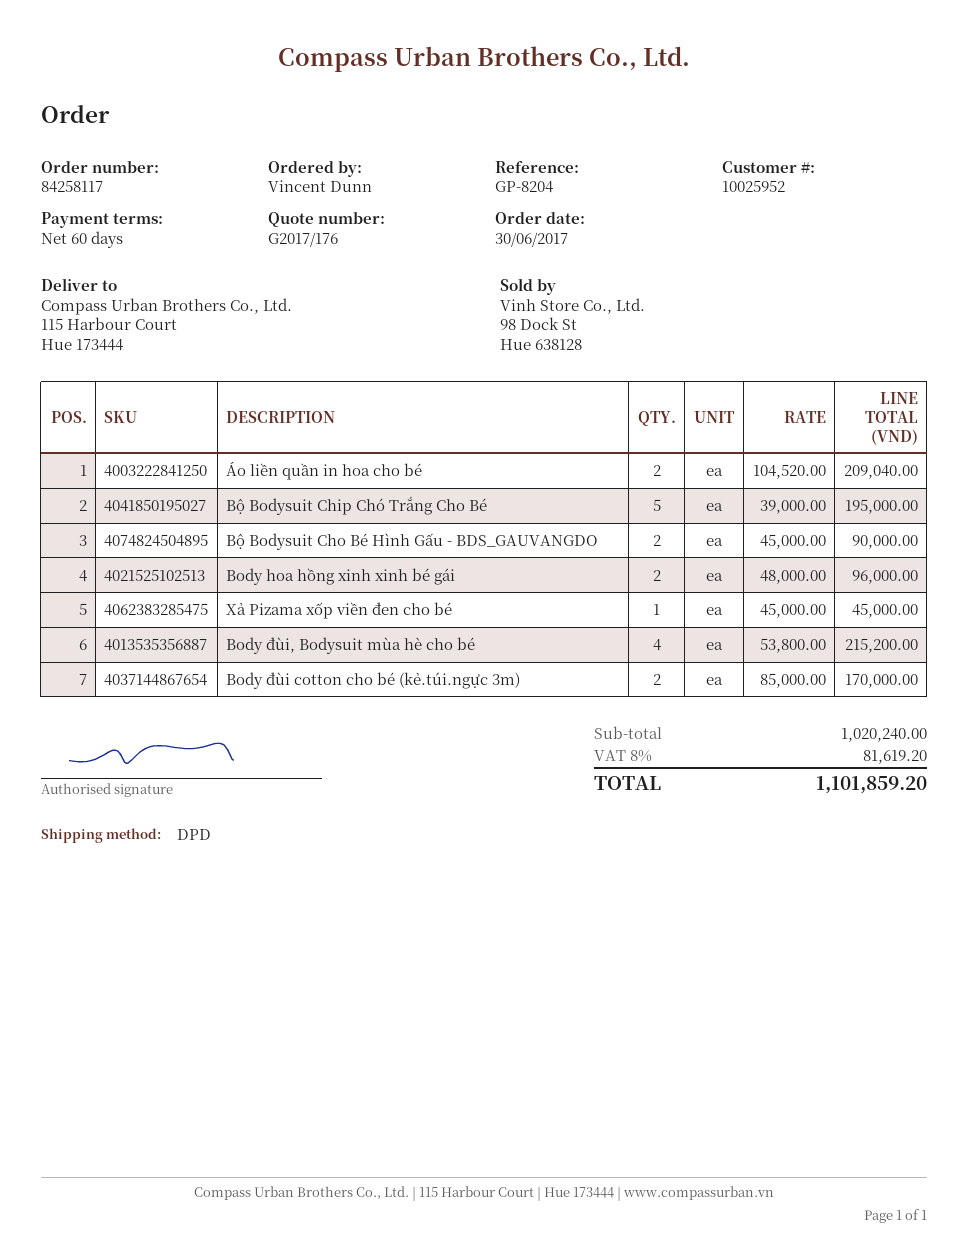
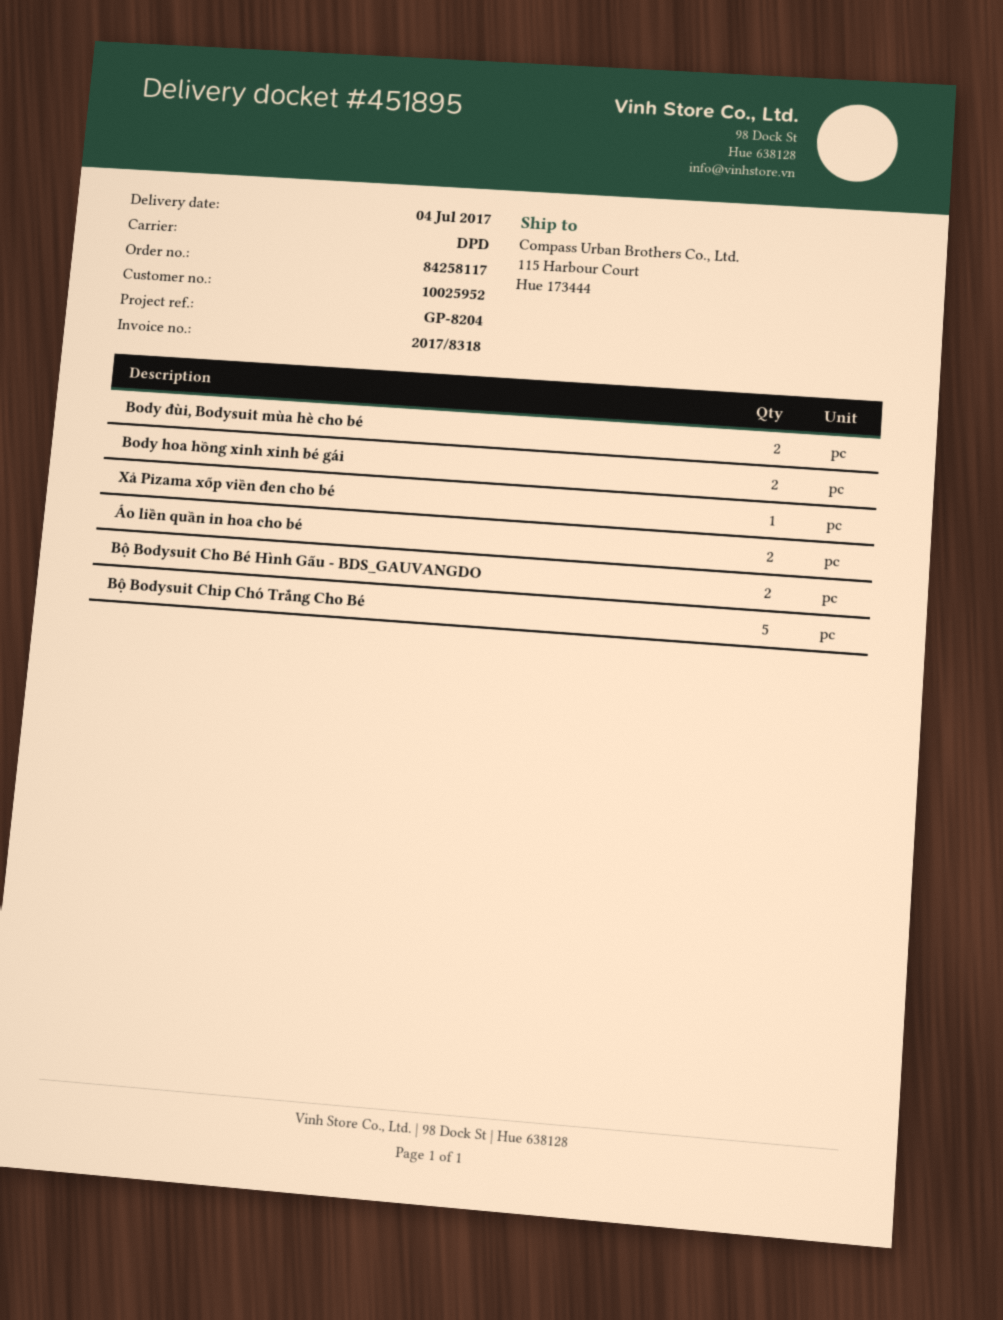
Body đùi, Bodysuit mùa hè cho bé: 4 -> 2
Body đùi cotton cho bé (kẻ.túi.ngực 3m): 2 -> none

